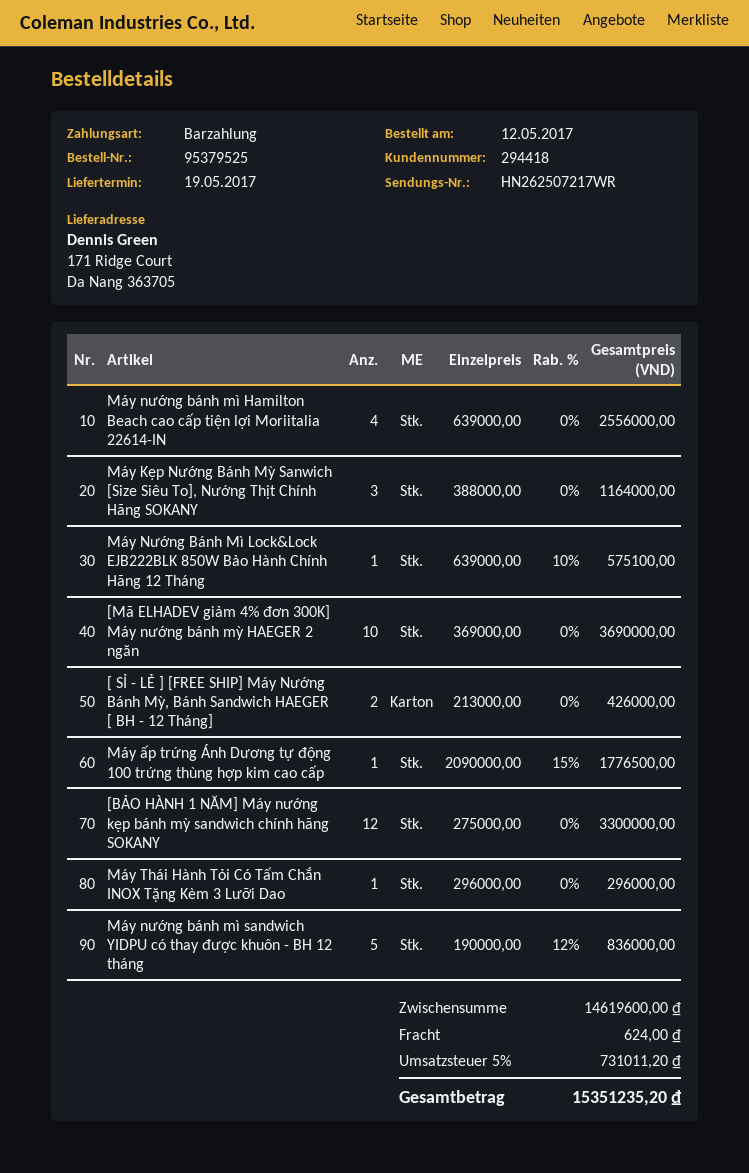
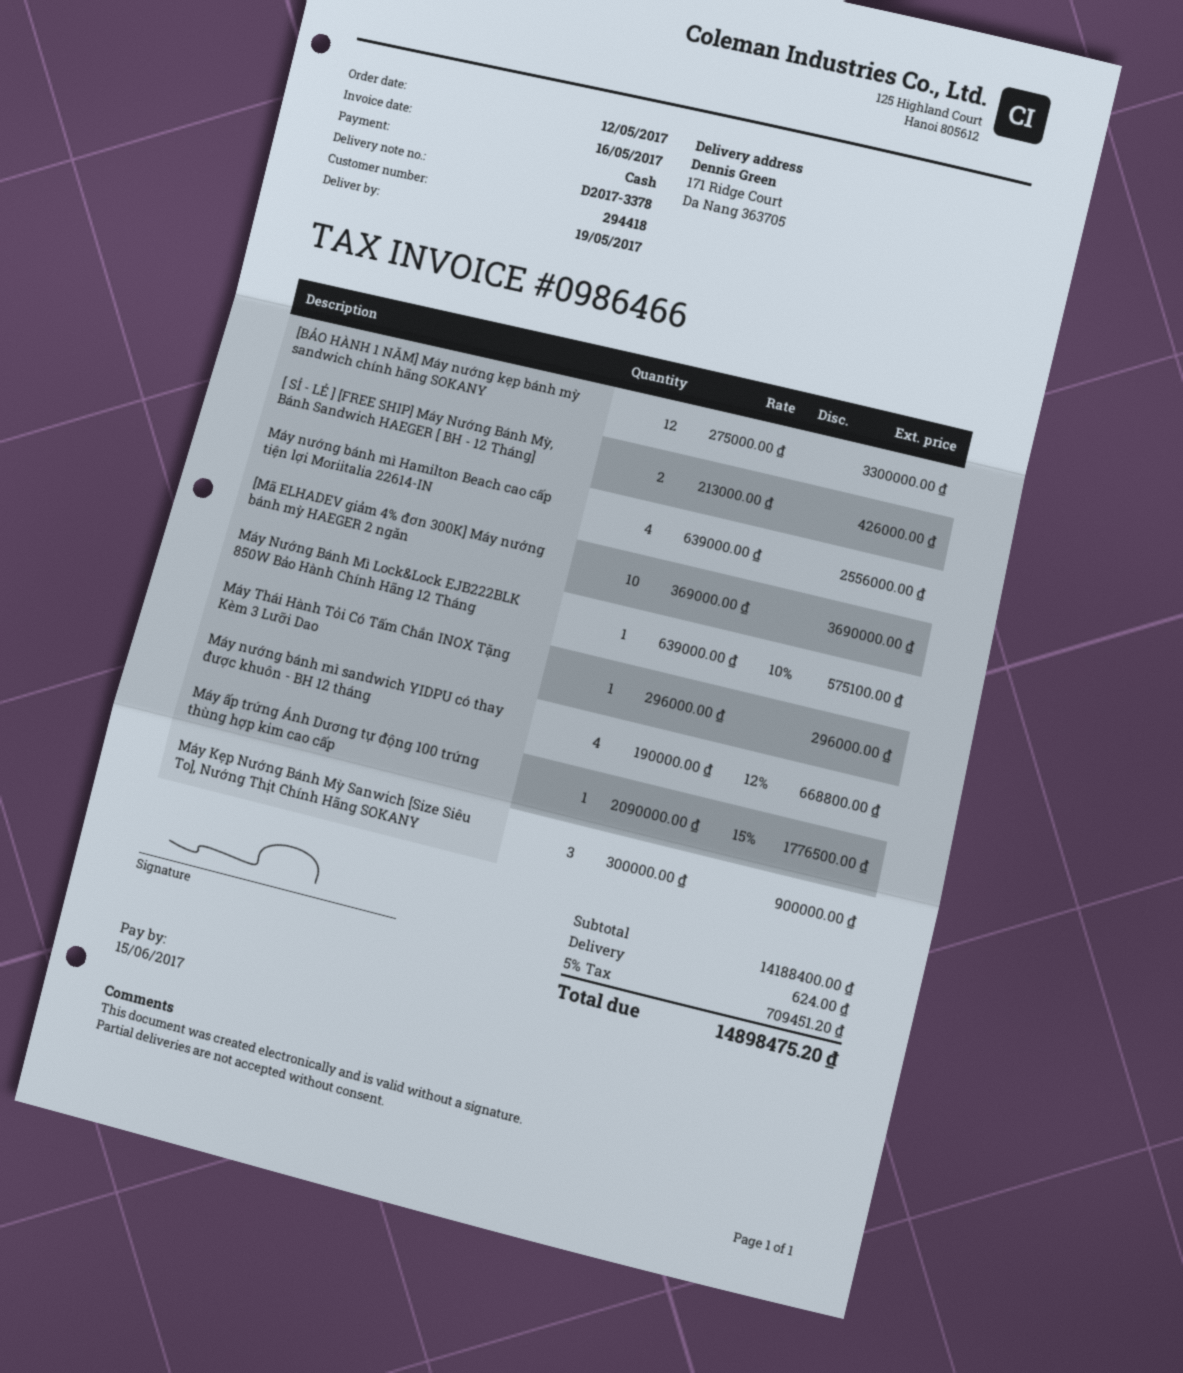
Máy Kẹp Nướng Bánh Mỳ Sanwich [Size Siêu To], Nướng Thịt Chính Hãng SOKANY: 3 x 388000.00 = 1164000.00 -> 3 x 300000.00 = 900000.00
Máy nướng bánh mì sandwich YIDPU có thay được khuôn - BH 12 tháng: 5 x 190000.00 - 12% = 836000.00 -> 4 x 190000.00 - 12% = 668800.00
subtotal: 14619600.00 -> 14188400.00
tax: 5% = 731011.20 -> 5% = 709451.20
total: 15351235.20 -> 14898475.20

